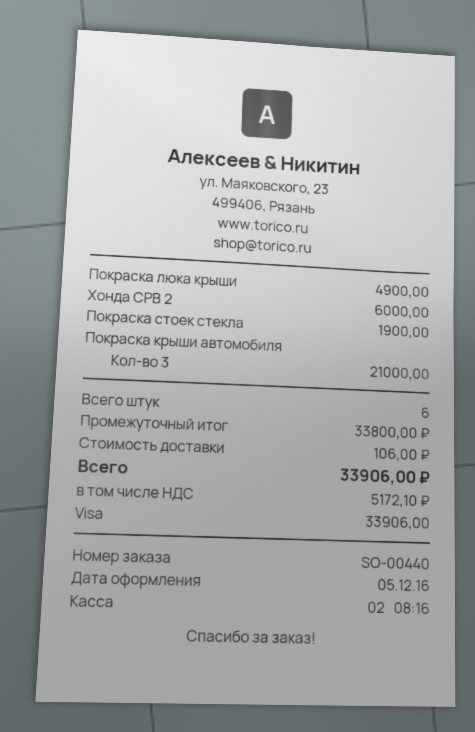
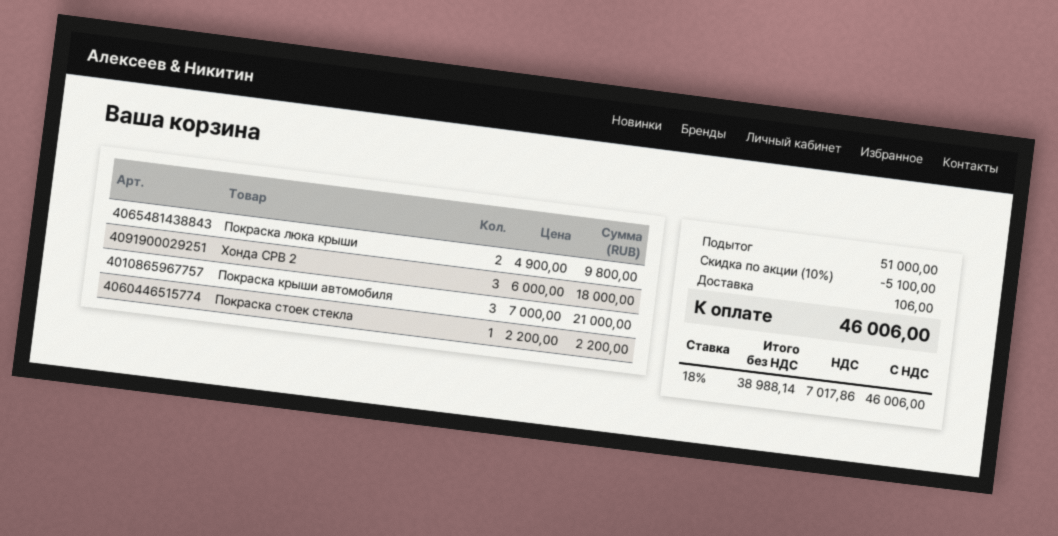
Покраска люка крыши: 1 for 4900.00 -> 2 for 9800.00
Хонда СРВ 2: 1 for 6000.00 -> 3 for 18000.00
Покраска стоек стекла: 1 for 1900.00 -> 1 for 2200.00
subtotal: 33800.00 -> 51000.00
discount: none -> 10% = 5100.00
tax: 5172.10 -> 7017.86
total: 33906.00 -> 46006.00

